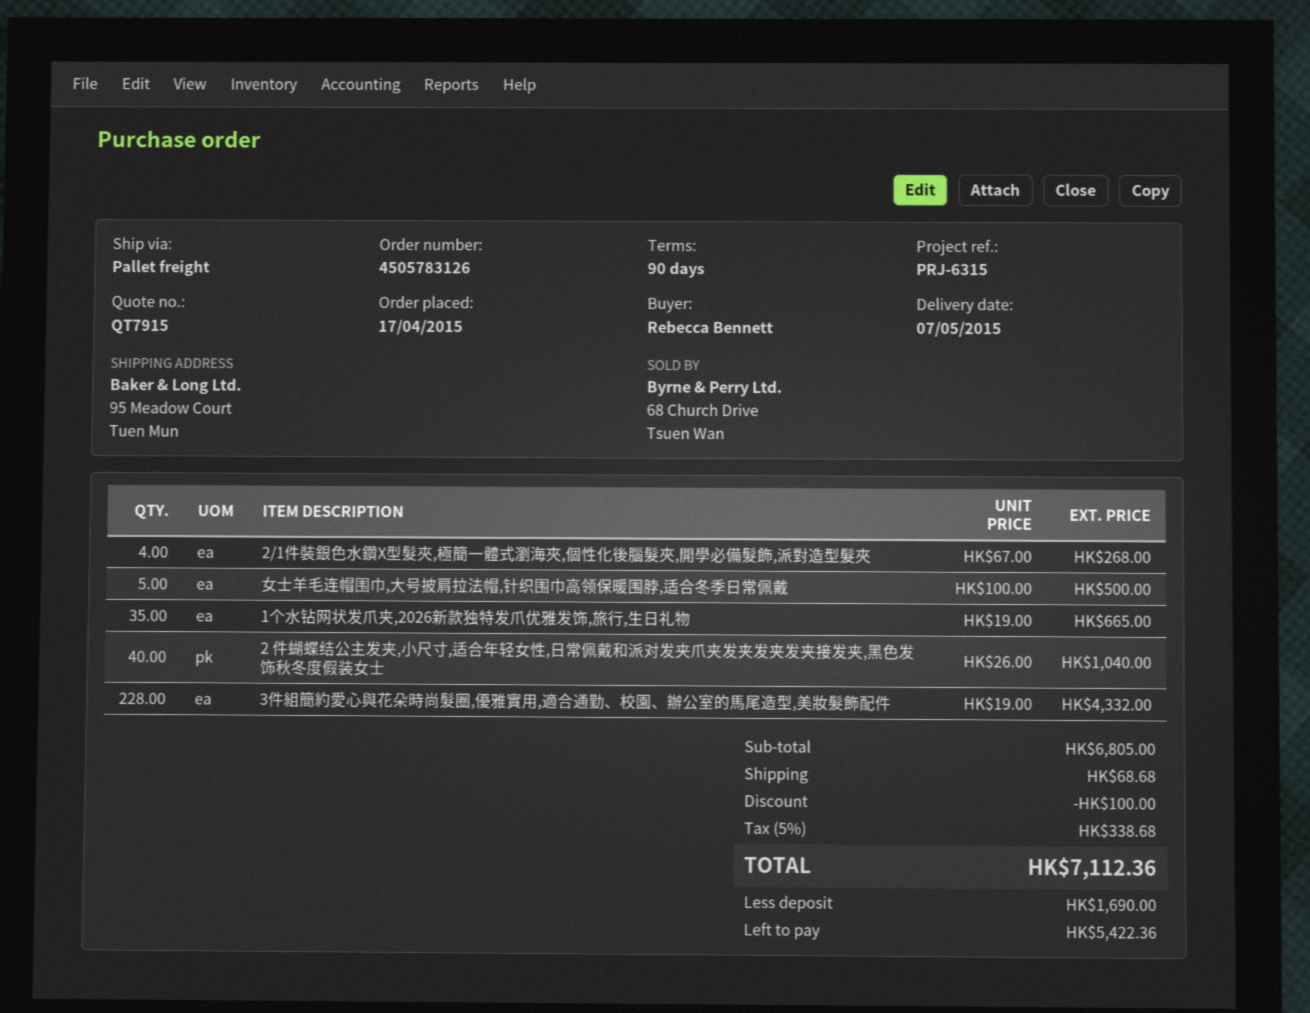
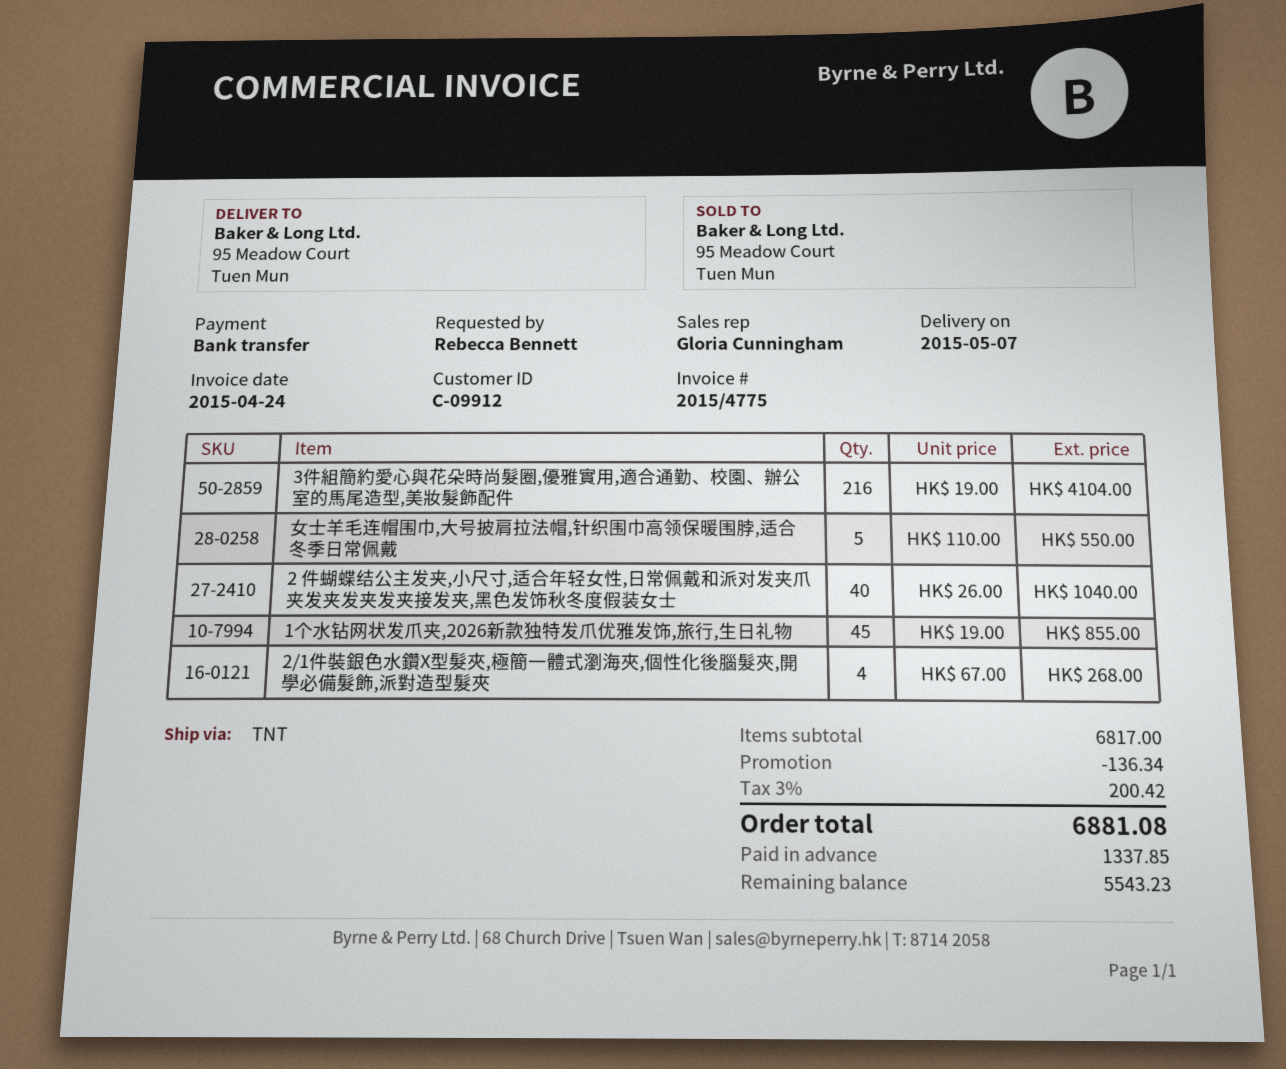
shipping method: pallet freight -> TNT
女士羊毛连帽围巾,大号披肩拉法帽,针织围巾高领保暖围脖,适合冬季日常佩戴: 5 x 100.00 = 500.00 -> 5 x 110.00 = 550.00
1个水钻网状发爪夹,2026新款独特发爪优雅发饰,旅行,生日礼物: 35 x 19.00 = 665.00 -> 45 x 19.00 = 855.00
3件組簡約愛心與花朵時尚髮圈,優雅實用,適合通勤、校園、辦公室的馬尾造型,美妝髮飾配件: 228 x 19.00 = 4332.00 -> 216 x 19.00 = 4104.00
subtotal: 6805.00 -> 6817.00
discount: 100.00 -> 136.34
shipping: 68.68 -> none
tax: 5% = 338.68 -> 3% = 200.42
total: 7112.36 -> 6881.08
deposit: 1690.00 -> 1337.85
balance: 5422.36 -> 5543.23

